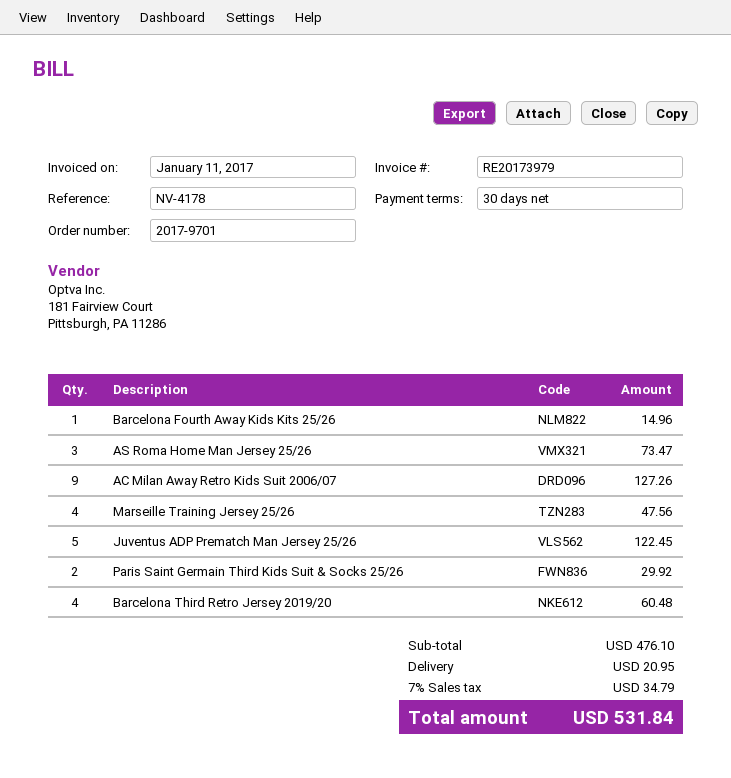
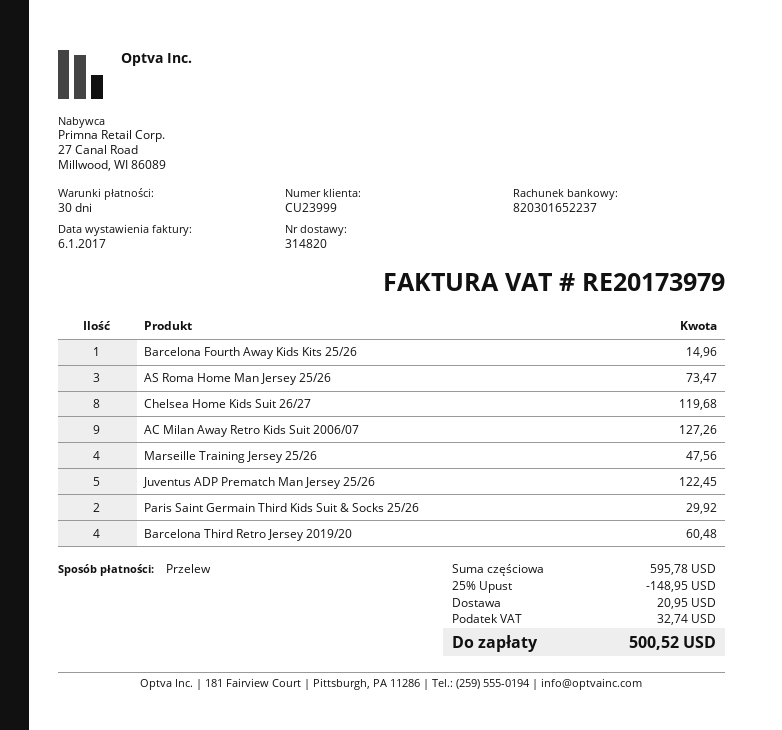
invoice date: 2017-01-11 -> 2017-01-06
Chelsea Home Kids Suit 26/27: none -> 8 for 119.68
subtotal: 476.10 -> 595.78
discount: none -> 25% = 148.95
tax: 34.79 -> 32.74
total: 531.84 -> 500.52

